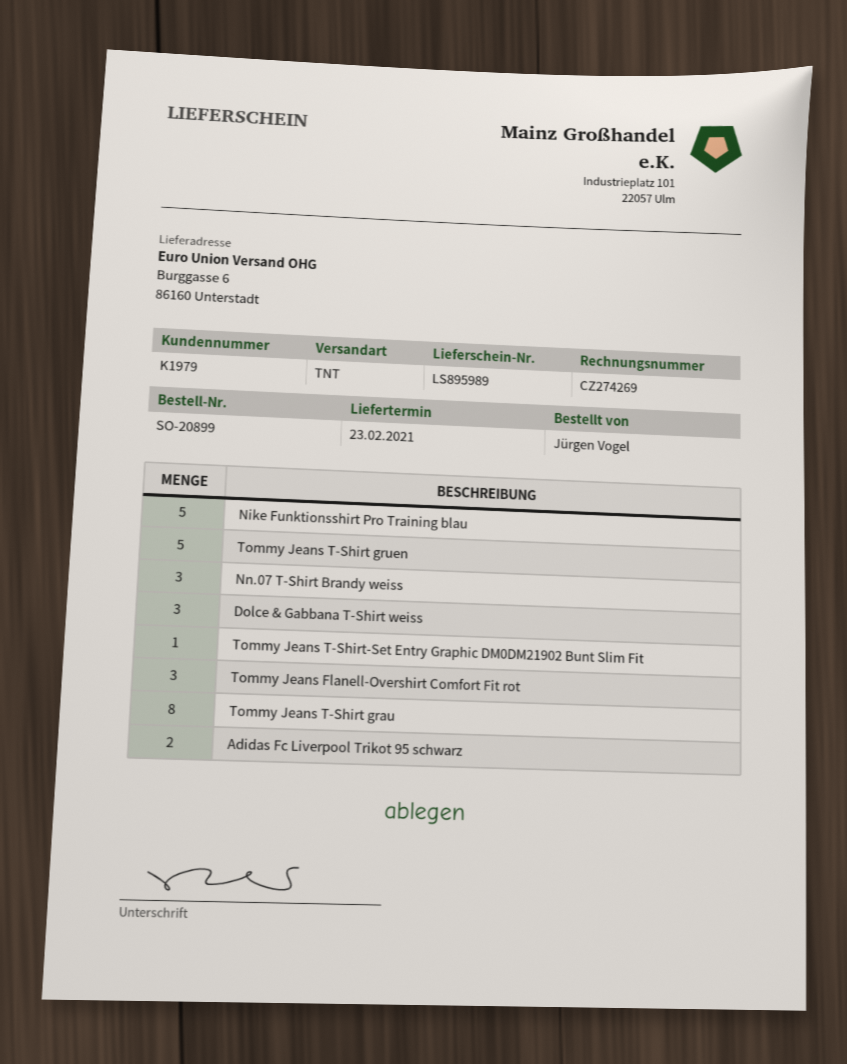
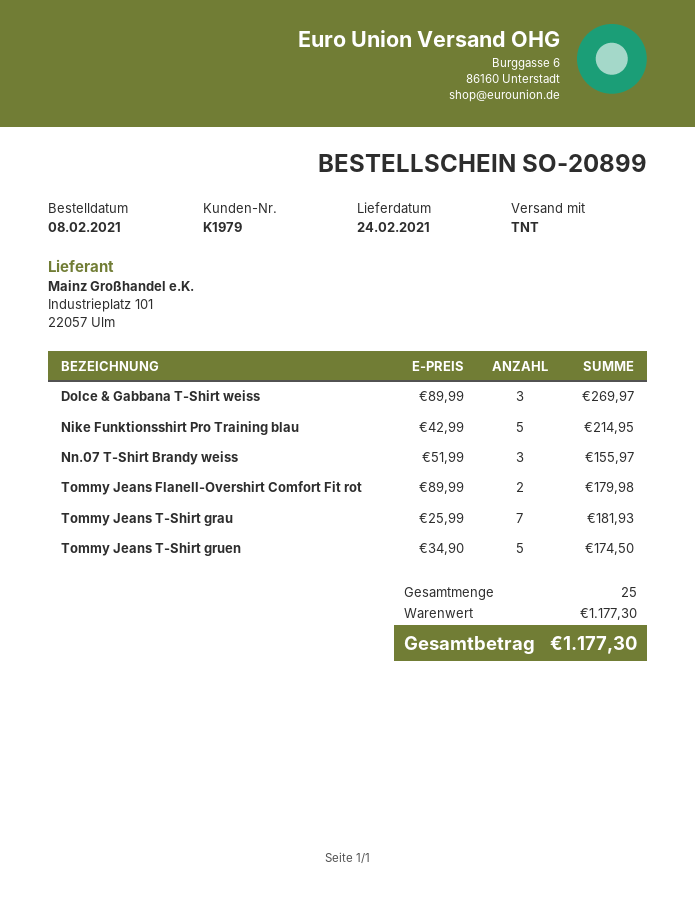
delivery date: 2021-02-23 -> 2021-02-24
Tommy Jeans T-Shirt-Set Entry Graphic DM0DM21902 Bunt Slim Fit: 1 -> none
Tommy Jeans Flanell-Overshirt Comfort Fit rot: 3 -> 2
Tommy Jeans T-Shirt grau: 8 -> 7
Adidas Fc Liverpool Trikot 95 schwarz: 2 -> none

